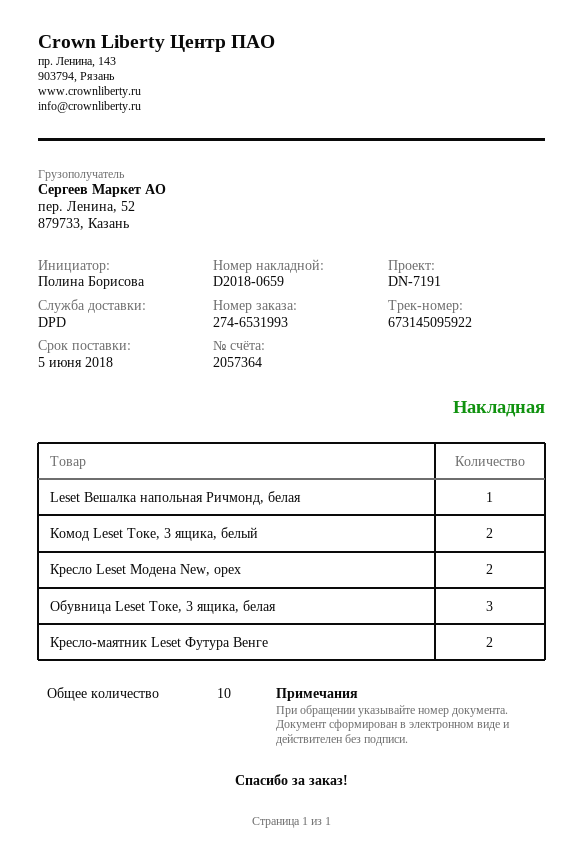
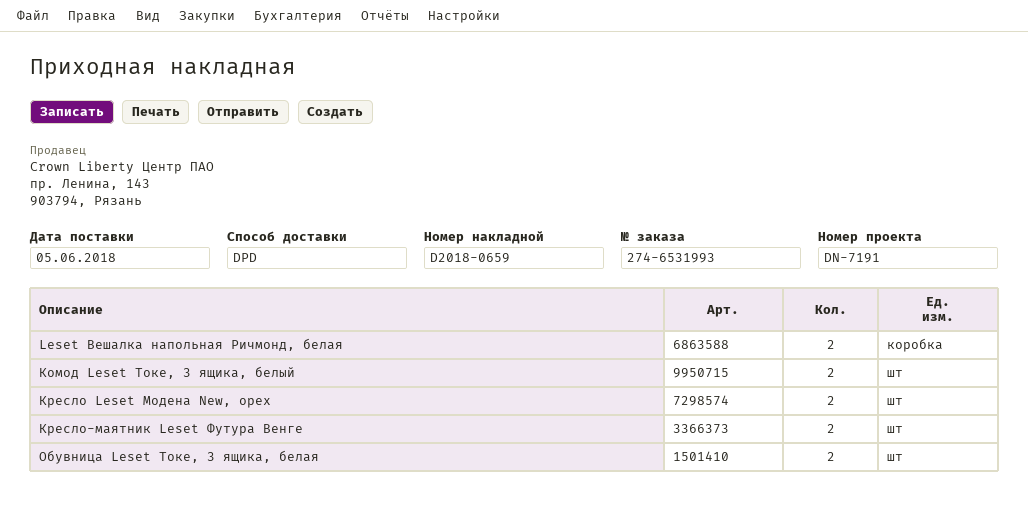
Leset Вешалка напольная Ричмонд, белая: 1 -> 2
Обувница Leset Токе, 3 ящика, белая: 3 -> 2

